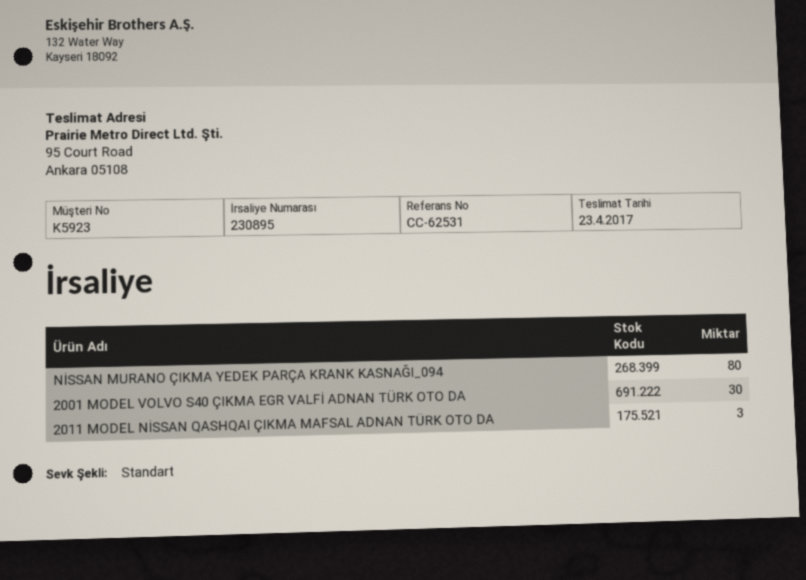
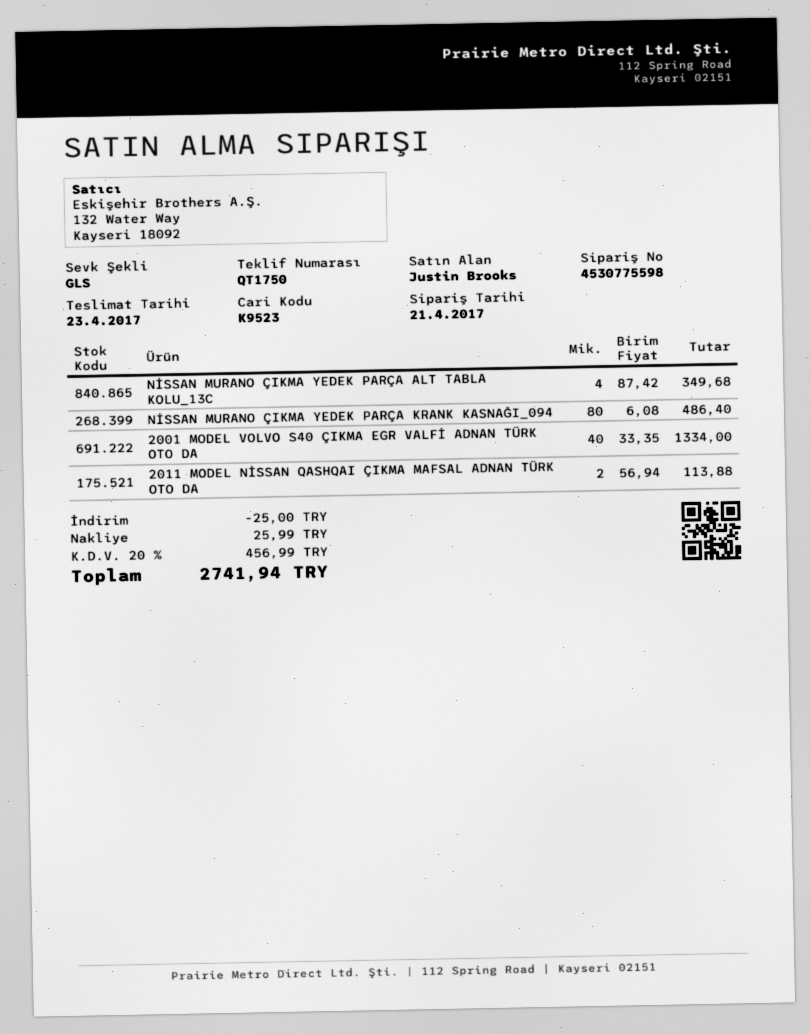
customer number: K5923 -> K9523
shipping method: standard -> GLS
2001 MODEL VOLVO S40 ÇIKMA EGR VALFİ ADNAN TÜRK OTO DA: 30 -> 40
2011 MODEL NİSSAN QASHQAI ÇIKMA MAFSAL ADNAN TÜRK OTO DA: 3 -> 2
NİSSAN MURANO ÇIKMA YEDEK PARÇA ALT TABLA KOLU_13C: none -> 4

